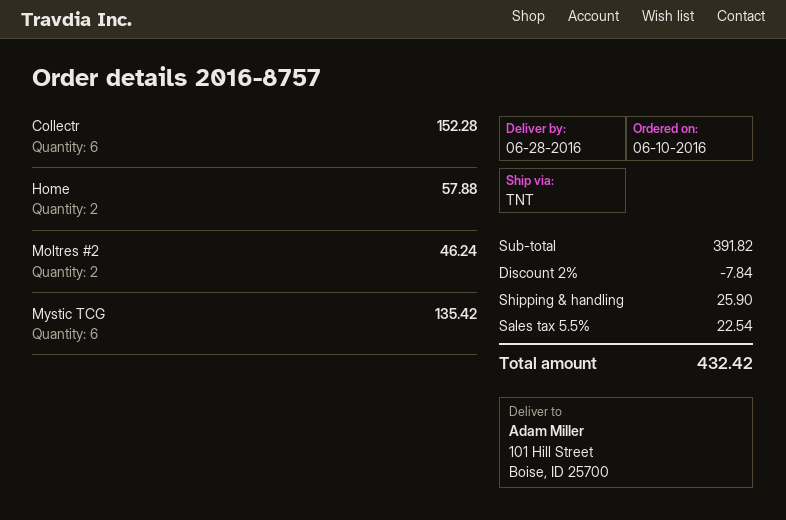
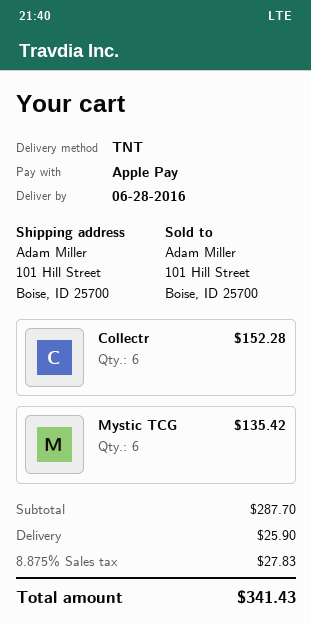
Home: 2 for 57.88 -> none
Moltres #2: 2 for 46.24 -> none
subtotal: 391.82 -> 287.70
discount: 2% = 7.84 -> none
tax: 5.5% = 22.54 -> 8.875% = 27.83
total: 432.42 -> 341.43

